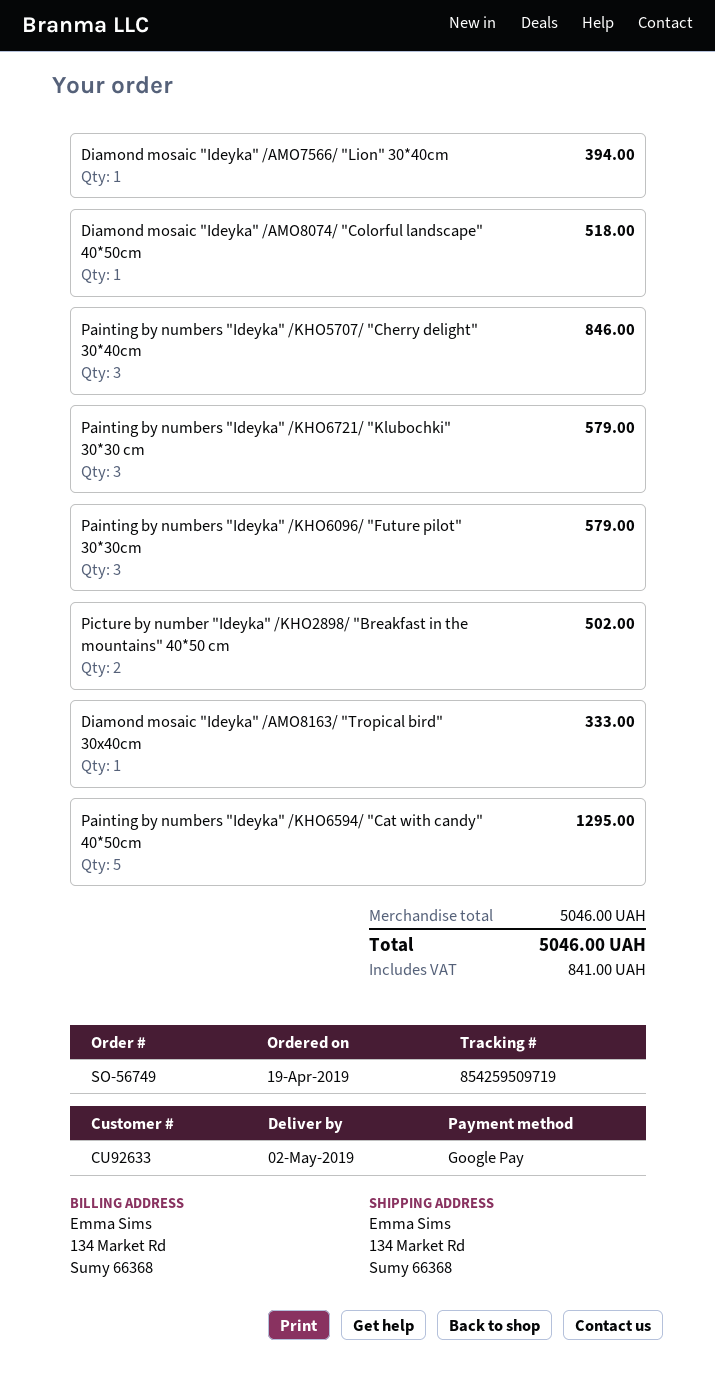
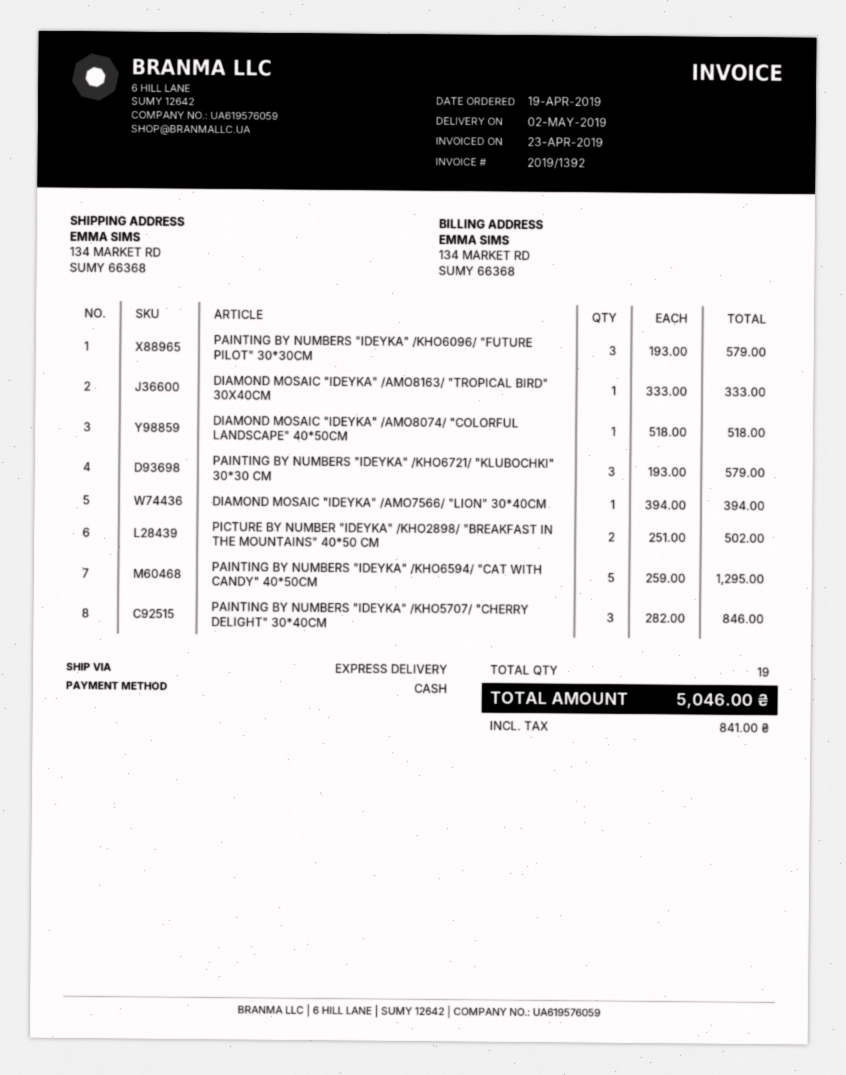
payment method: Google Pay -> cash

